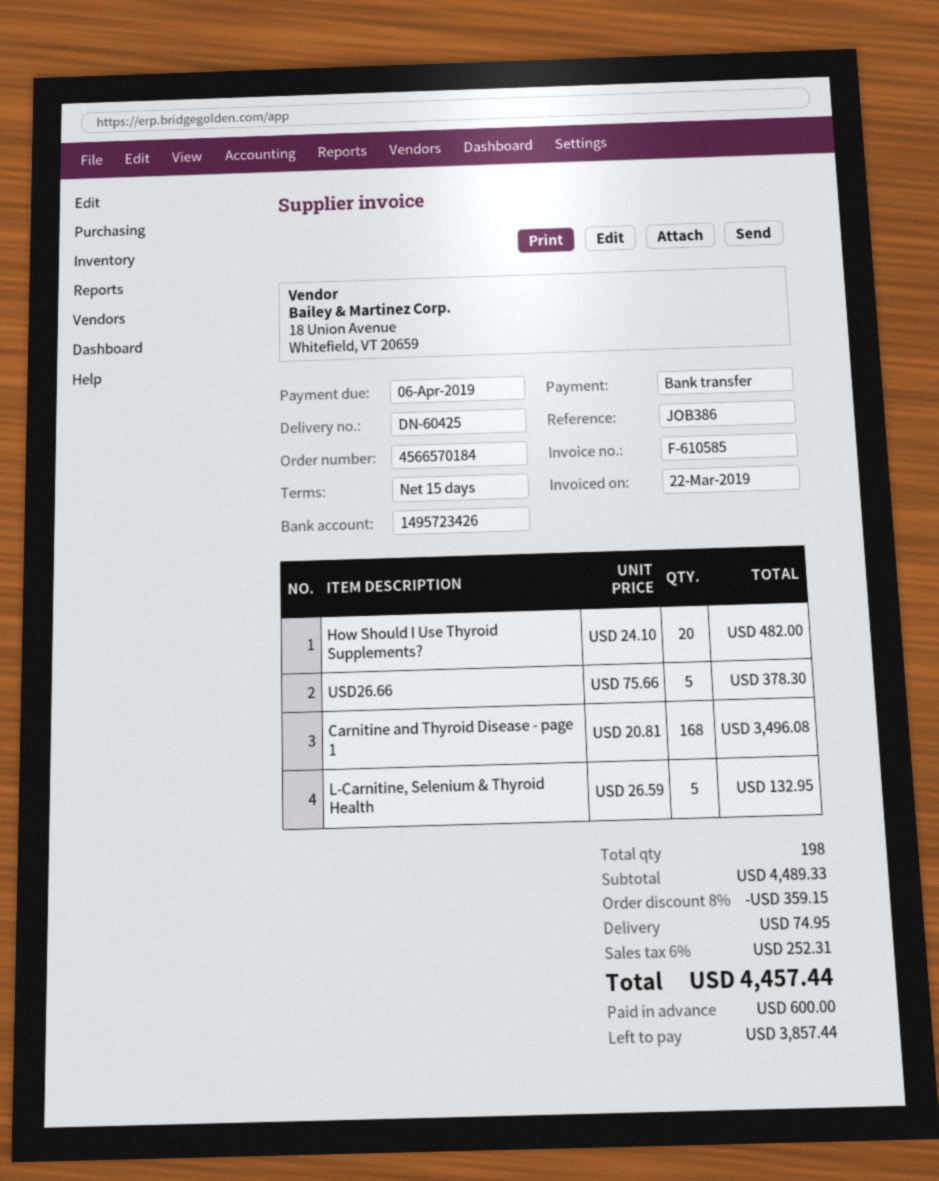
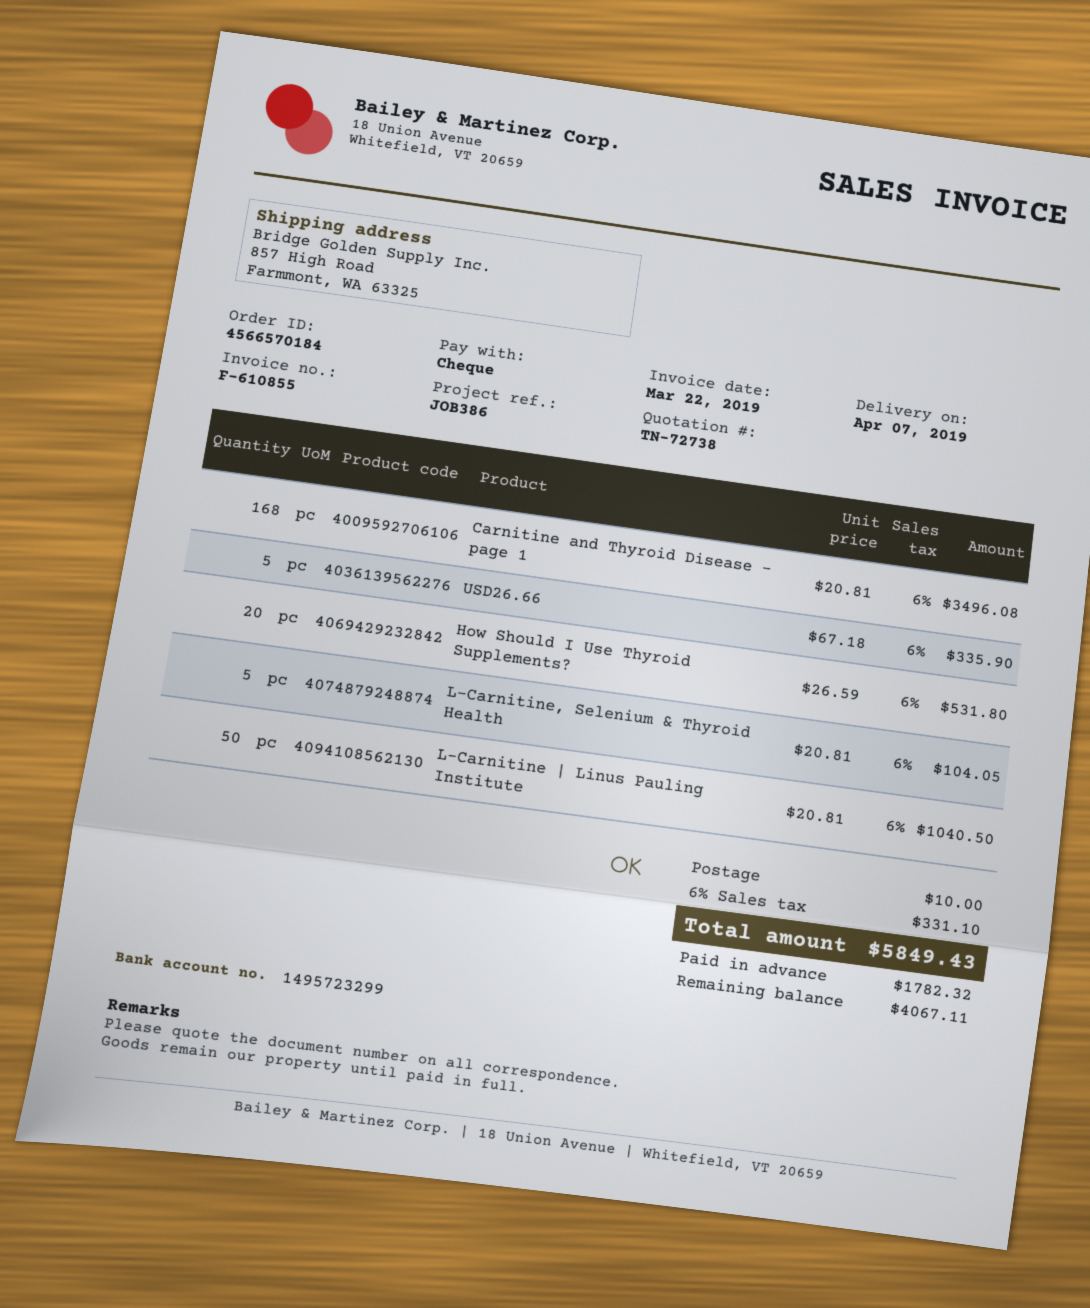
invoice number: F-610585 -> F-610855
payment method: bank transfer -> cheque
bank account: 1495723426 -> 1495723299
How Should I Use Thyroid Supplements?: 20 x 24.10 = 482.00 -> 20 x 26.59 = 531.80
USD26.66: 5 x 75.66 = 378.30 -> 5 x 67.18 = 335.90
L-Carnitine, Selenium & Thyroid Health: 5 x 26.59 = 132.95 -> 5 x 20.81 = 104.05
L-Carnitine | Linus Pauling Institute: none -> 50 x 20.81 = 1040.50
discount: 8% = 359.15 -> none
shipping: 74.95 -> 10.00
tax: 6% = 252.31 -> 6% = 331.10
total: 4457.44 -> 5849.43
deposit: 600.00 -> 1782.32
balance: 3857.44 -> 4067.11

